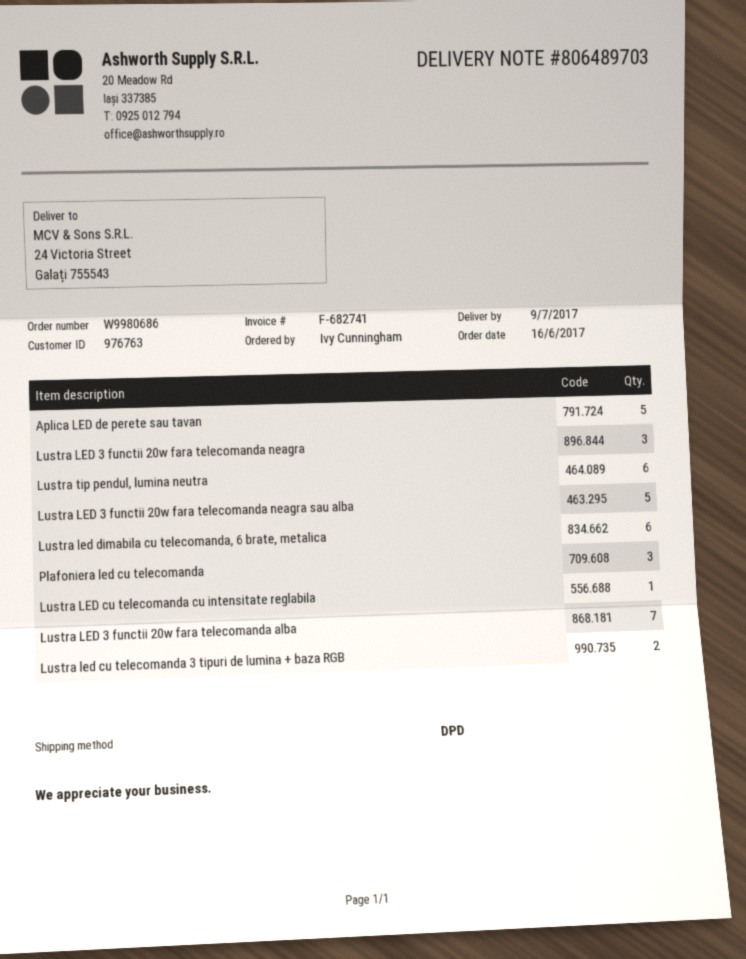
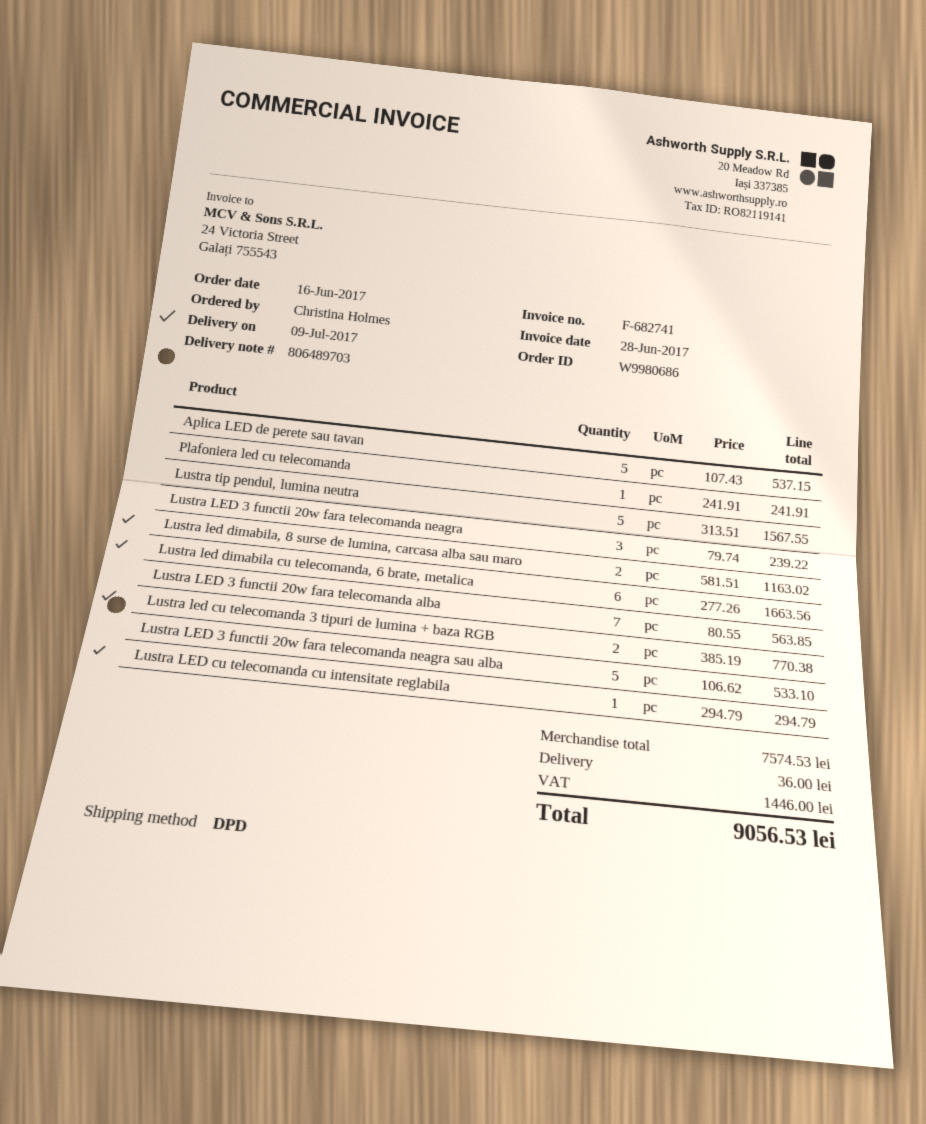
ordered by: Ivy Cunningham -> Christina Holmes
Lustra tip pendul, lumina neutra: 6 -> 5
Plafoniera led cu telecomanda: 3 -> 1
Lustra led dimabila, 8 surse de lumina, carcasa alba sau maro: none -> 2

